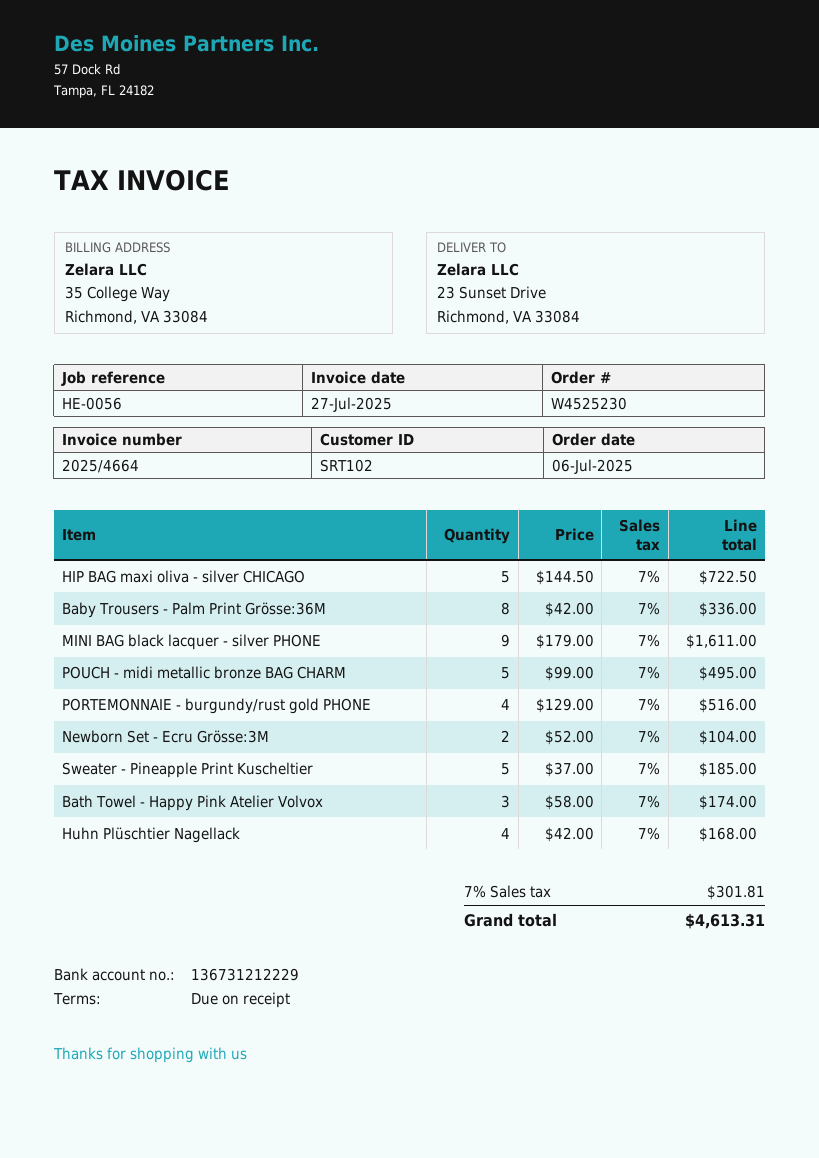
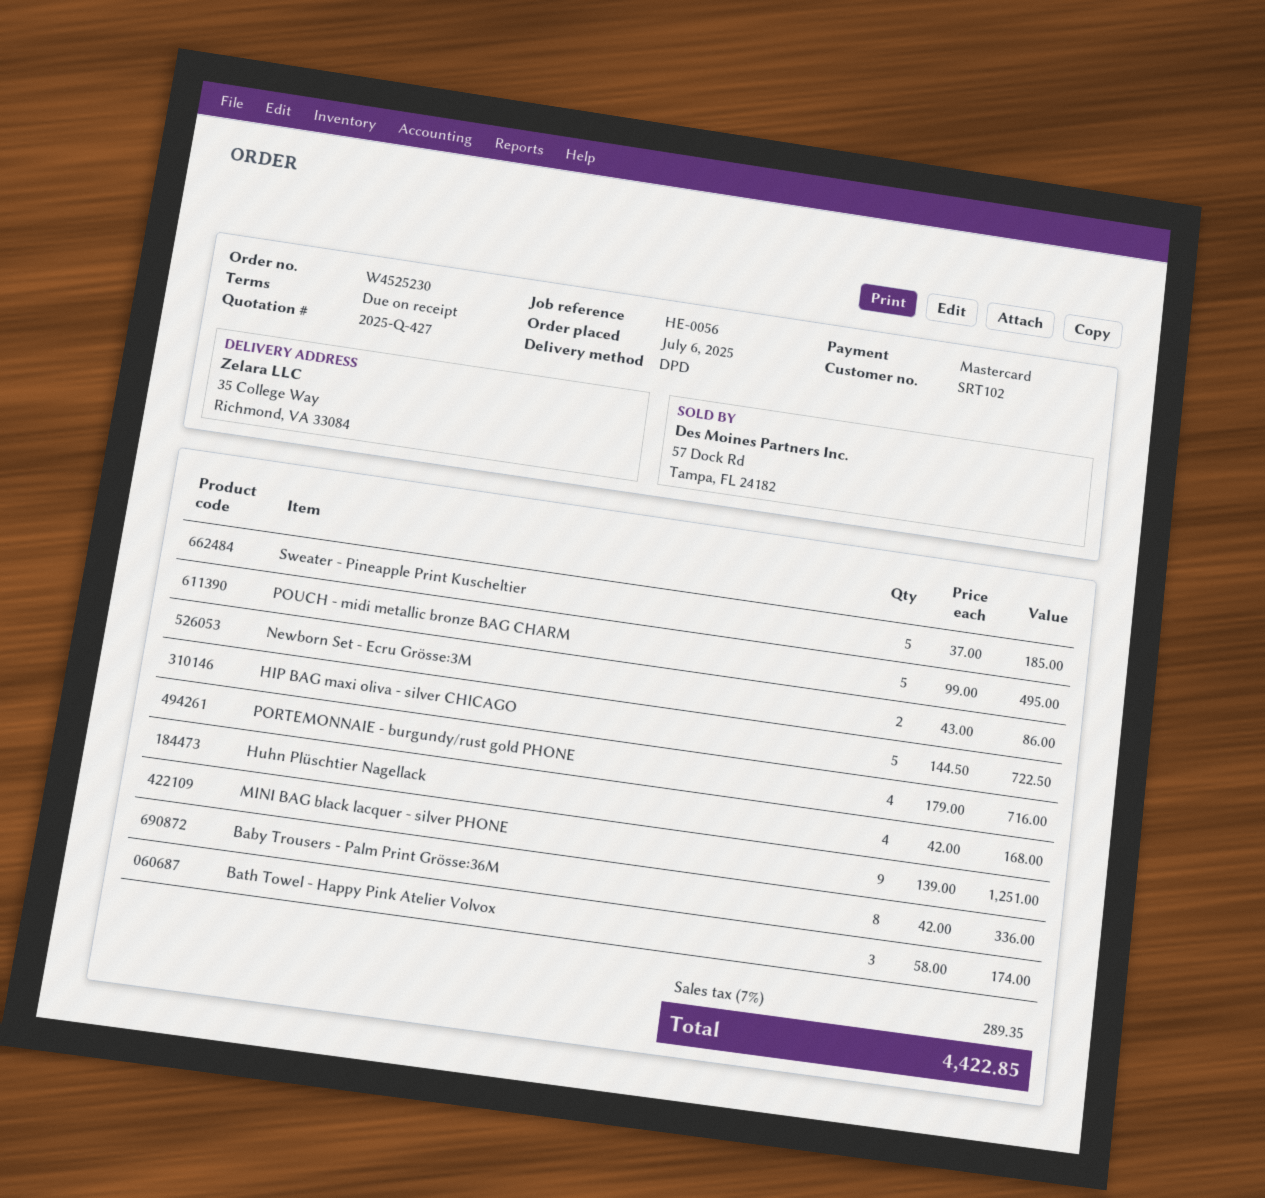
ship to: 23 Sunset Drive, Richmond, VA 33084 -> 35 College Way, Richmond, VA 33084
MINI BAG black lacquer - silver PHONE: 9 x 179.00 = 1611.00 -> 9 x 139.00 = 1251.00
PORTEMONNAIE - burgundy/rust gold PHONE: 4 x 129.00 = 516.00 -> 4 x 179.00 = 716.00
Newborn Set - Ecru Grösse:3M: 2 x 52.00 = 104.00 -> 2 x 43.00 = 86.00
tax: 7% = 301.81 -> 7% = 289.35
total: 4613.31 -> 4422.85

